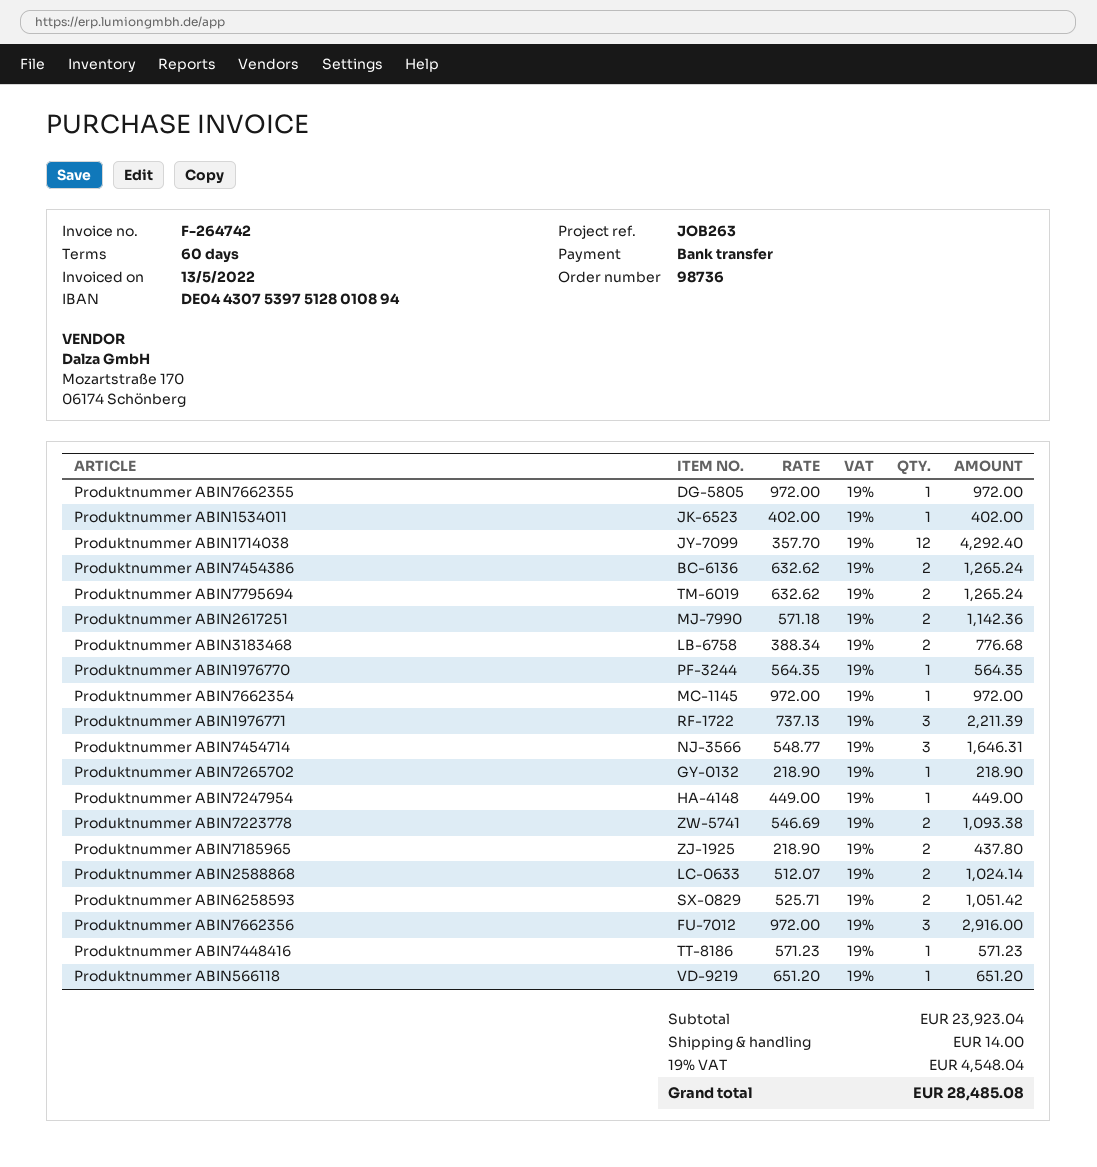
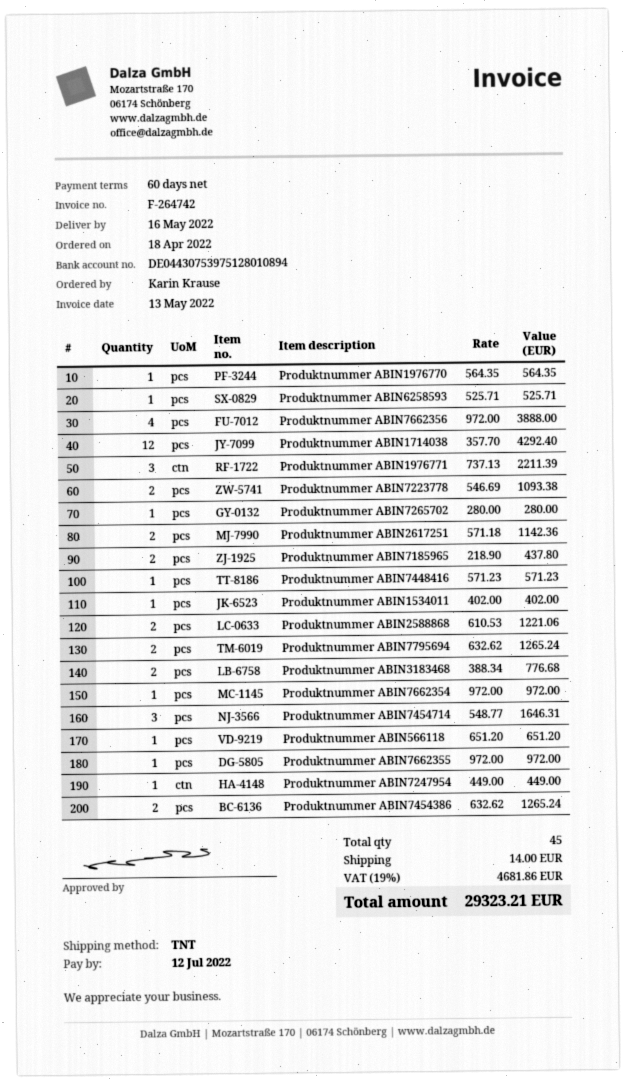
Produktnummer ABIN7265702: 1 x 218.90 = 218.90 -> 1 x 280.00 = 280.00
Produktnummer ABIN2588868: 2 x 512.07 = 1024.14 -> 2 x 610.53 = 1221.06
Produktnummer ABIN6258593: 2 x 525.71 = 1051.42 -> 1 x 525.71 = 525.71
Produktnummer ABIN7662356: 3 x 972.00 = 2916.00 -> 4 x 972.00 = 3888.00
tax: 19% = 4548.04 -> 19% = 4681.86
total: 28485.08 -> 29323.21

